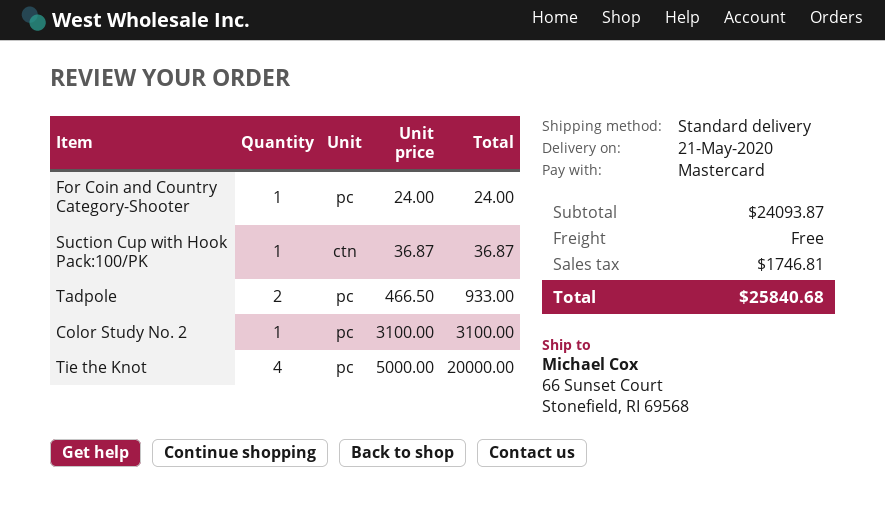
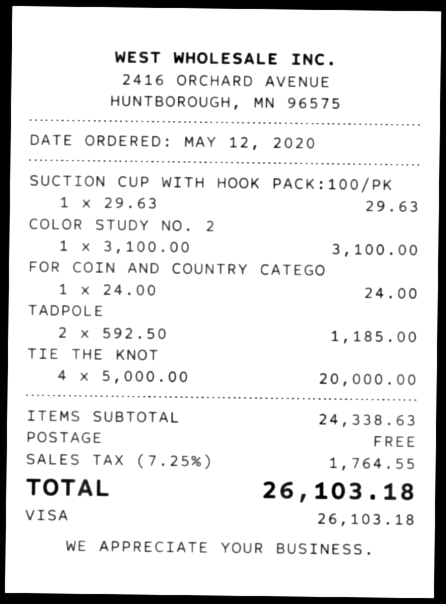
payment method: Mastercard -> Visa
Suction Cup with Hook Pack:100/PK: 1 x 36.87 = 36.87 -> 1 x 29.63 = 29.63
Tadpole: 2 x 466.50 = 933.00 -> 2 x 592.50 = 1185.00
subtotal: 24093.87 -> 24338.63
tax: 1746.81 -> 1764.55
total: 25840.68 -> 26103.18

